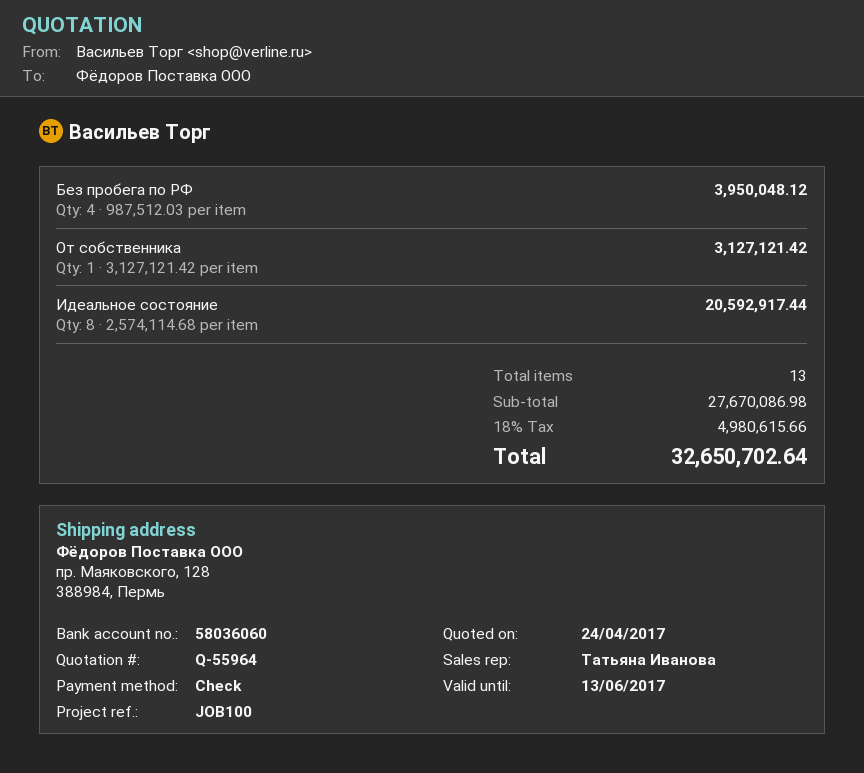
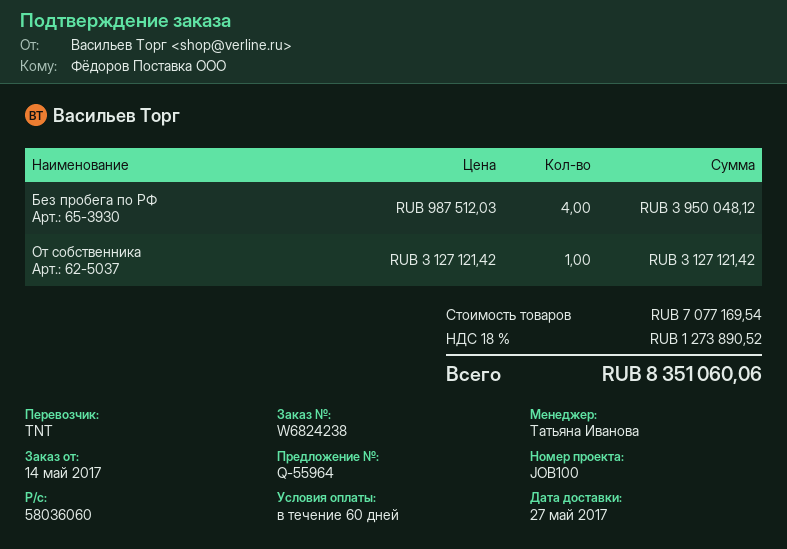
Идеальное состояние: 8 x 2574114.68 = 20592917.44 -> none
subtotal: 27670086.98 -> 7077169.54
tax: 18% = 4980615.66 -> 18% = 1273890.52
total: 32650702.64 -> 8351060.06

